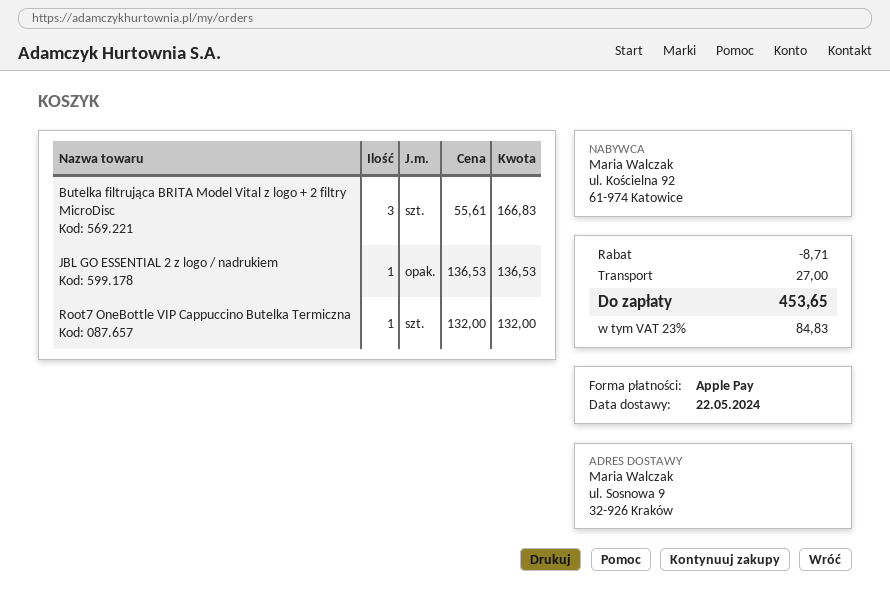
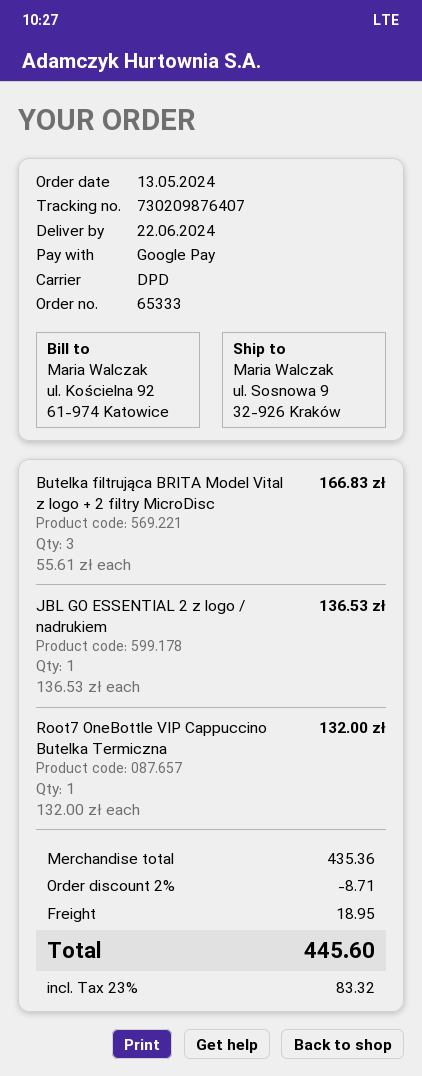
delivery date: 2024-05-22 -> 2024-06-22
payment method: Apple Pay -> Google Pay
shipping: 27.00 -> 18.95
tax: 23% = 84.83 -> 23% = 83.32
total: 453.65 -> 445.60

